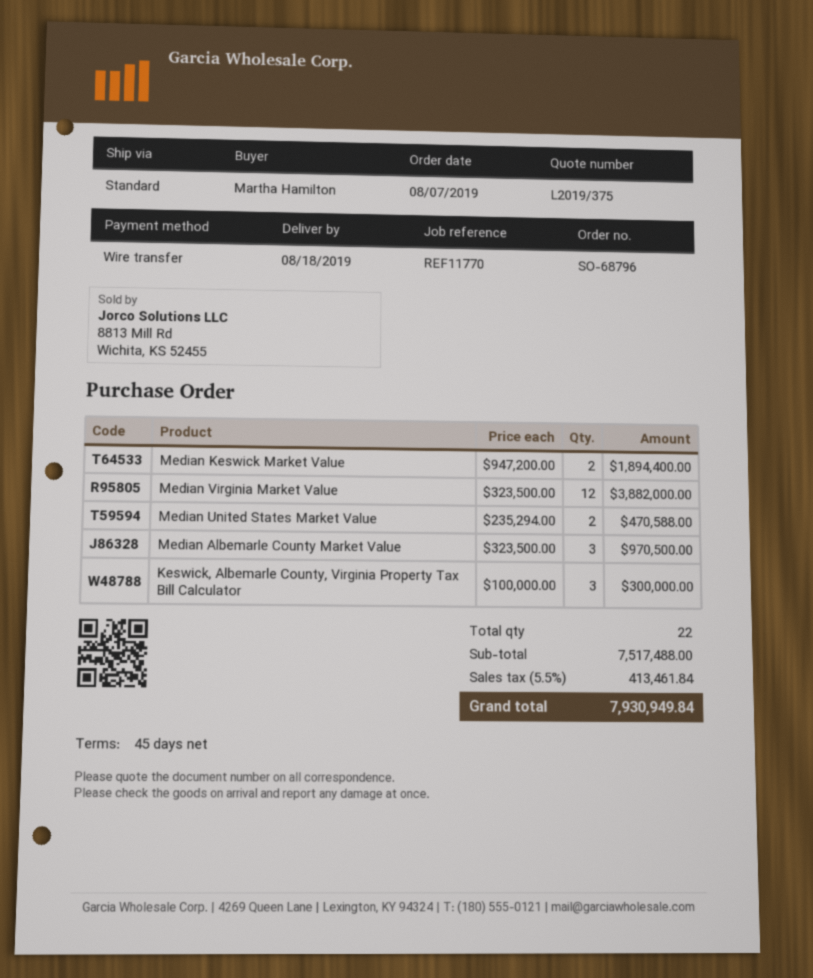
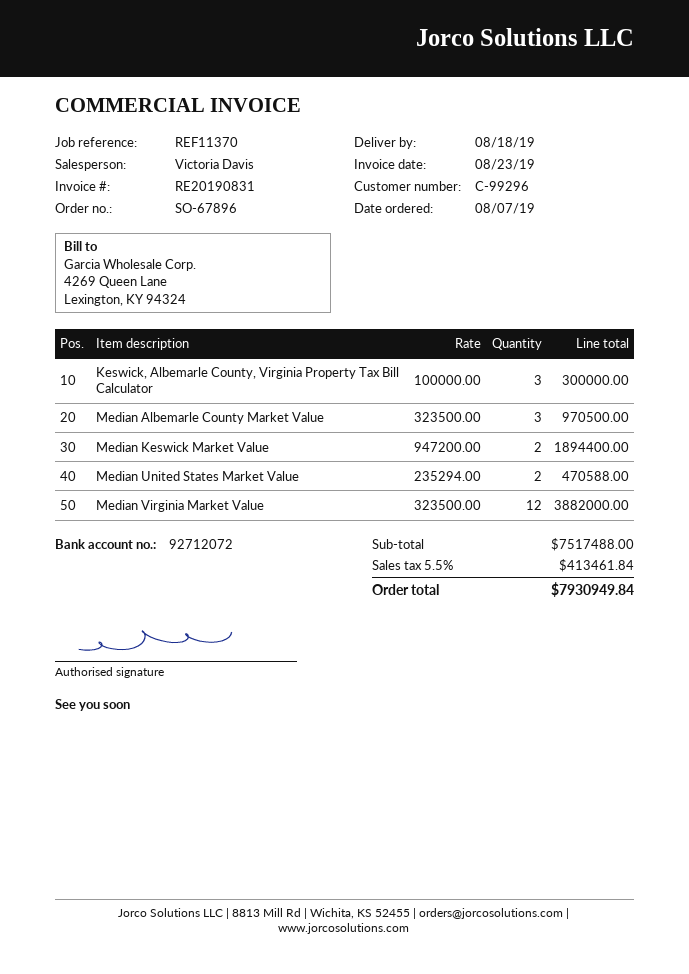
order number: SO-68796 -> SO-67896
reference: REF11770 -> REF11370

